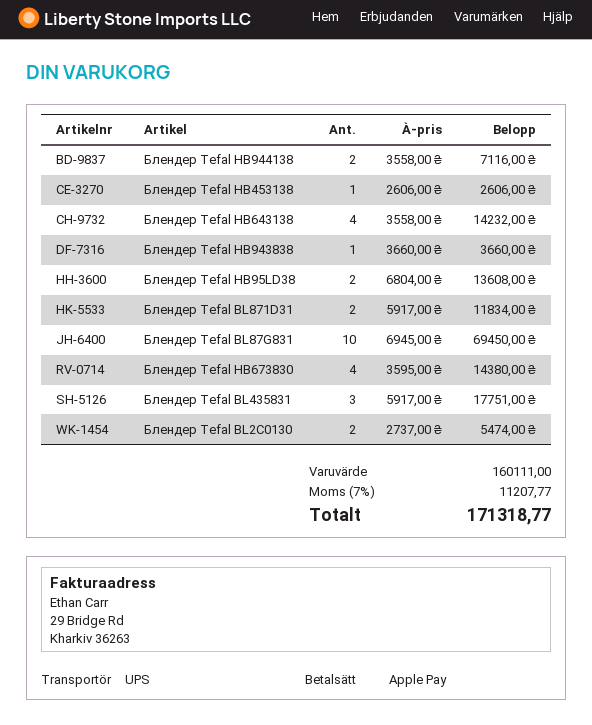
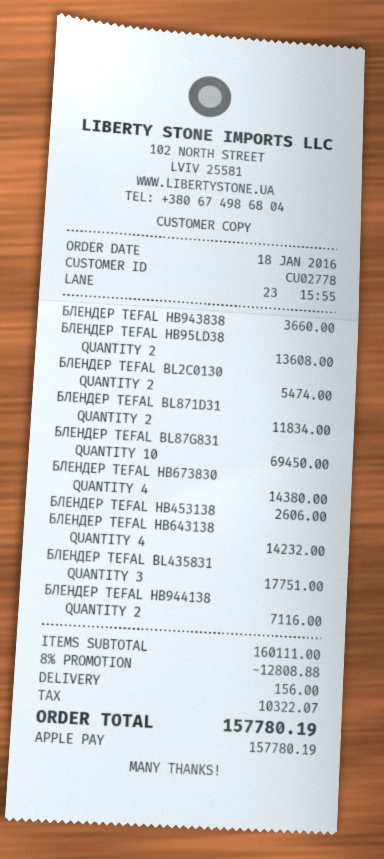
discount: none -> 8% = 12808.88
shipping: none -> 156.00
tax: 11207.77 -> 10322.07
total: 171318.77 -> 157780.19

